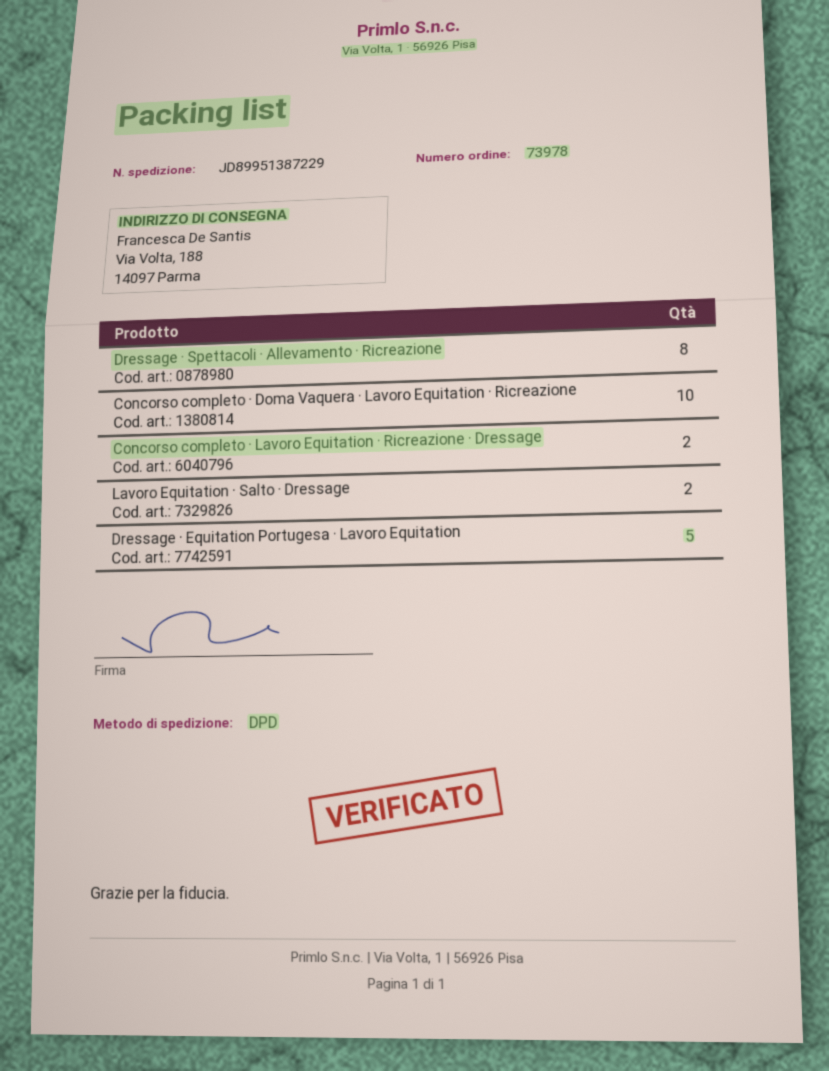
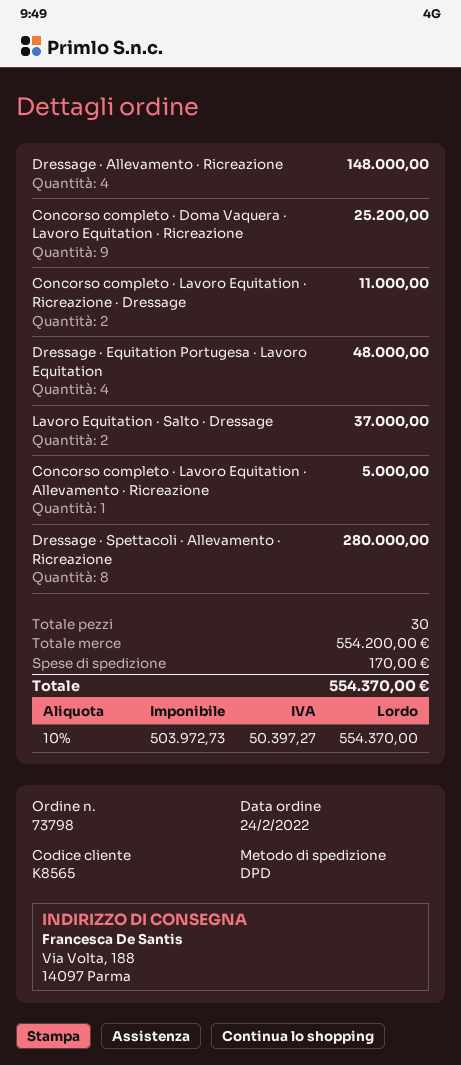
order number: 73978 -> 73798
Concorso completo · Doma Vaquera · Lavoro Equitation · Ricreazione: 10 -> 9
Dressage · Equitation Portugesa · Lavoro Equitation: 5 -> 4
Dressage · Allevamento · Ricreazione: none -> 4
Concorso completo · Lavoro Equitation · Allevamento · Ricreazione: none -> 1

